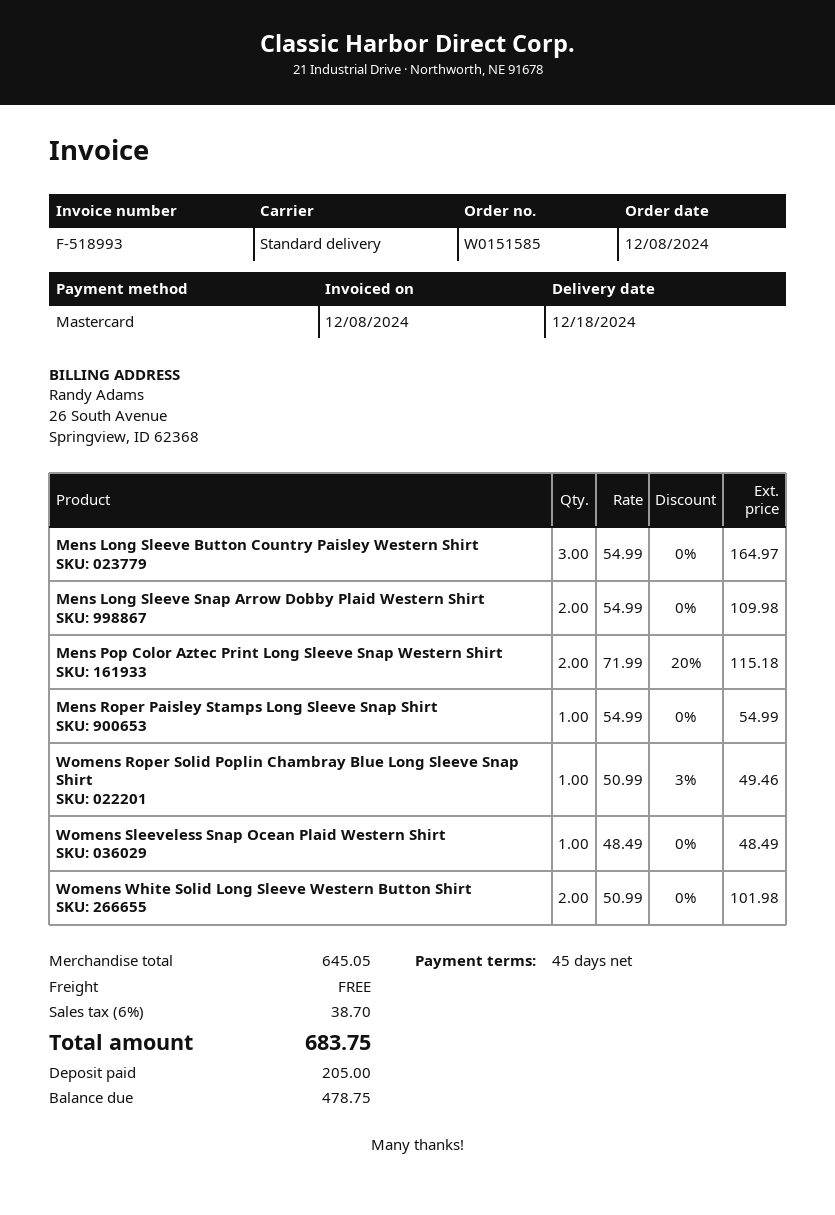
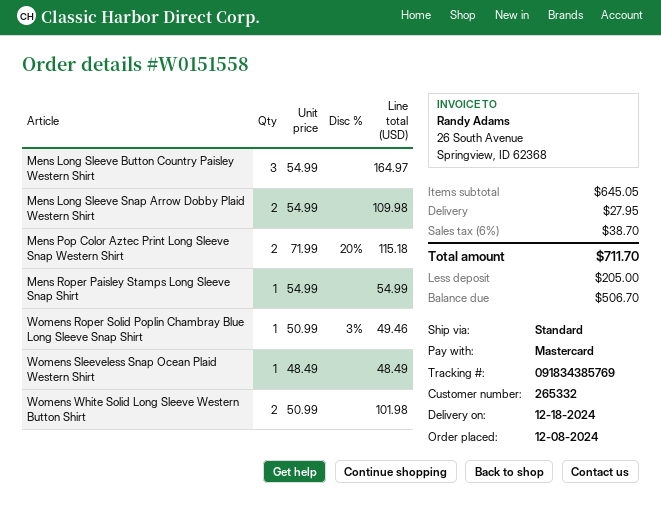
order number: W0151585 -> W0151558
shipping: 0.00 -> 27.95
total: 683.75 -> 711.70
balance: 478.75 -> 506.70

